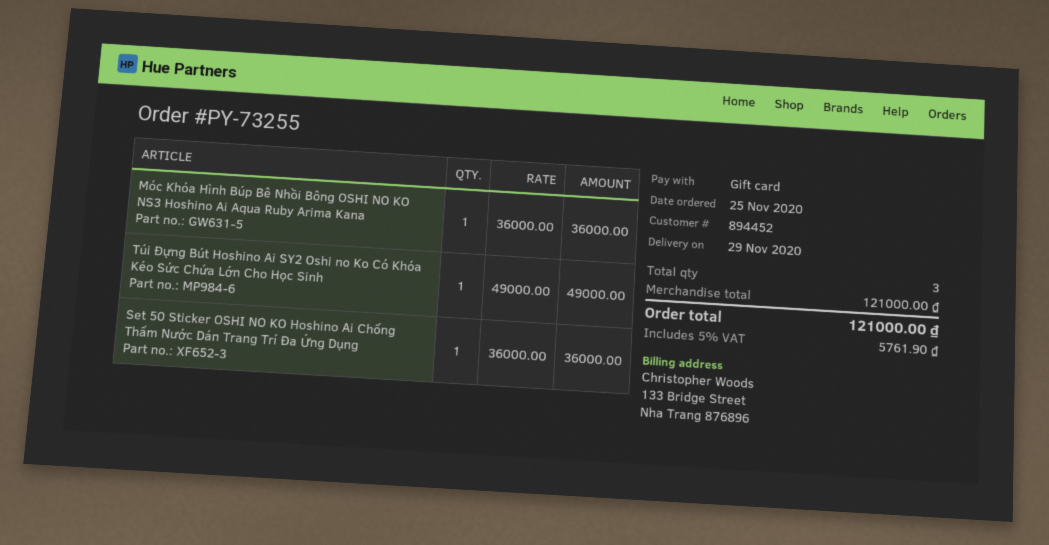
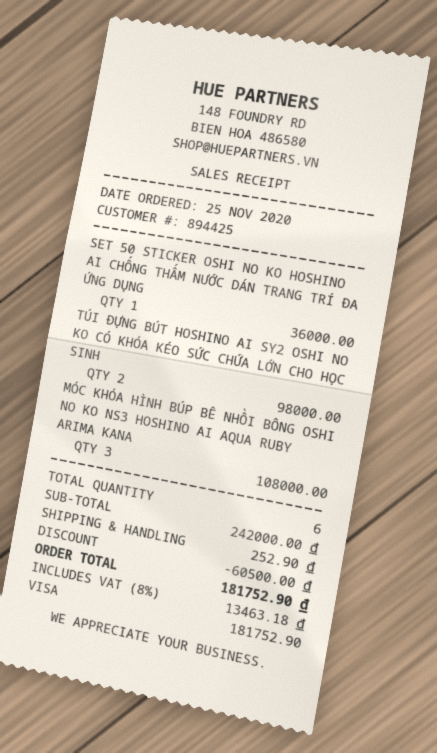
customer number: 894452 -> 894425
payment method: gift card -> Visa
Móc Khóa Hình Búp Bê Nhồi Bông OSHI NO KO NS3 Hoshino Ai Aqua Ruby Arima Kana: 1 for 36000.00 -> 3 for 108000.00
Túi Đựng Bút Hoshino Ai SY2 Oshi no Ko Có Khóa Kéo Sức Chứa Lớn Cho Học Sinh: 1 for 49000.00 -> 2 for 98000.00
total quantity: 3 -> 6
subtotal: 121000.00 -> 242000.00
discount: none -> 60500.00
shipping: none -> 252.90
tax: 5% = 5761.90 -> 8% = 13463.18
total: 121000.00 -> 181752.90

